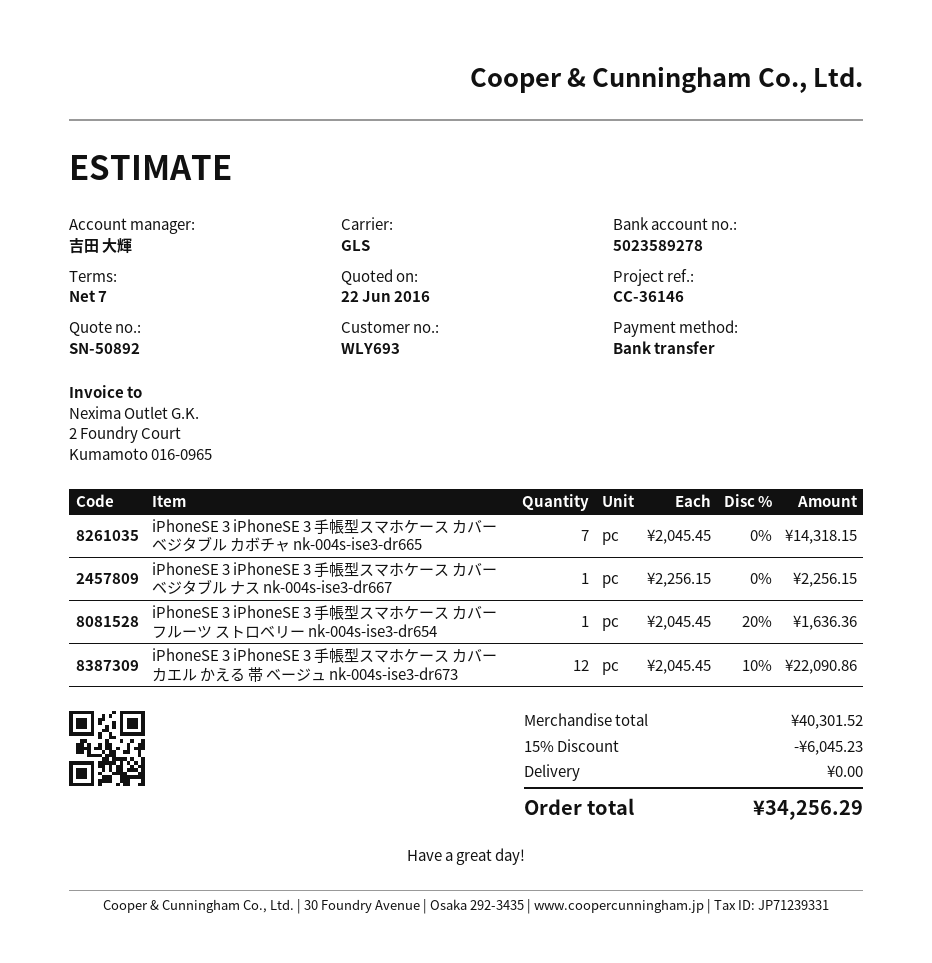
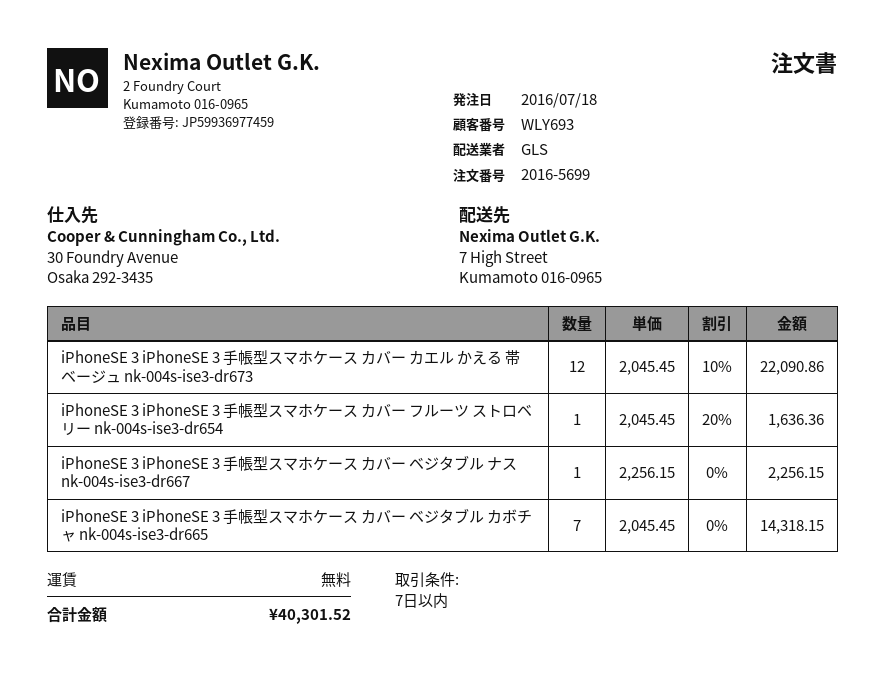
discount: 15% = 6045.23 -> none
total: 34256.29 -> 40301.52

